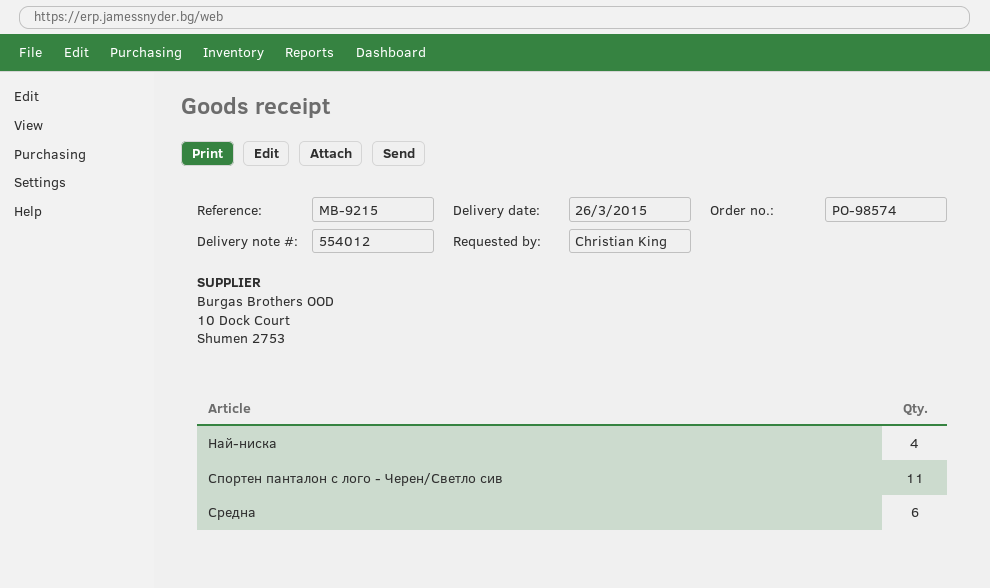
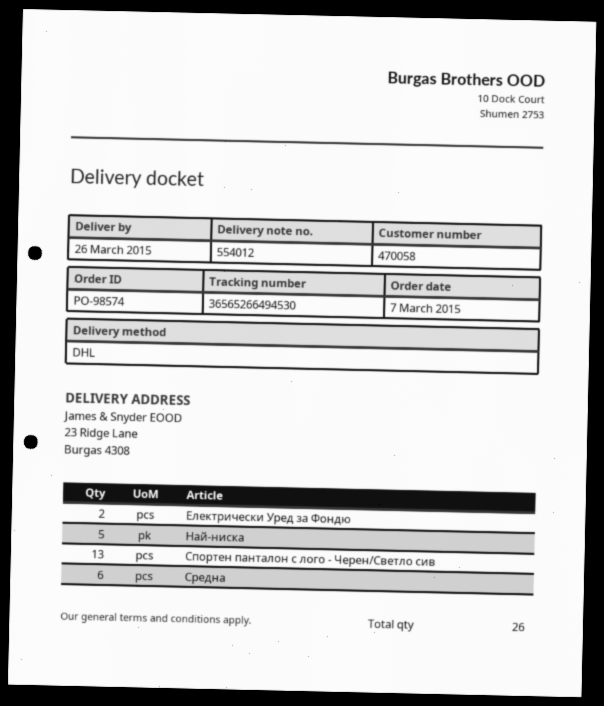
Най-ниска: 4 -> 5
Спортен панталон с лого - Черен/Светло сив: 11 -> 13
Електрически Уред за Фондю: none -> 2

